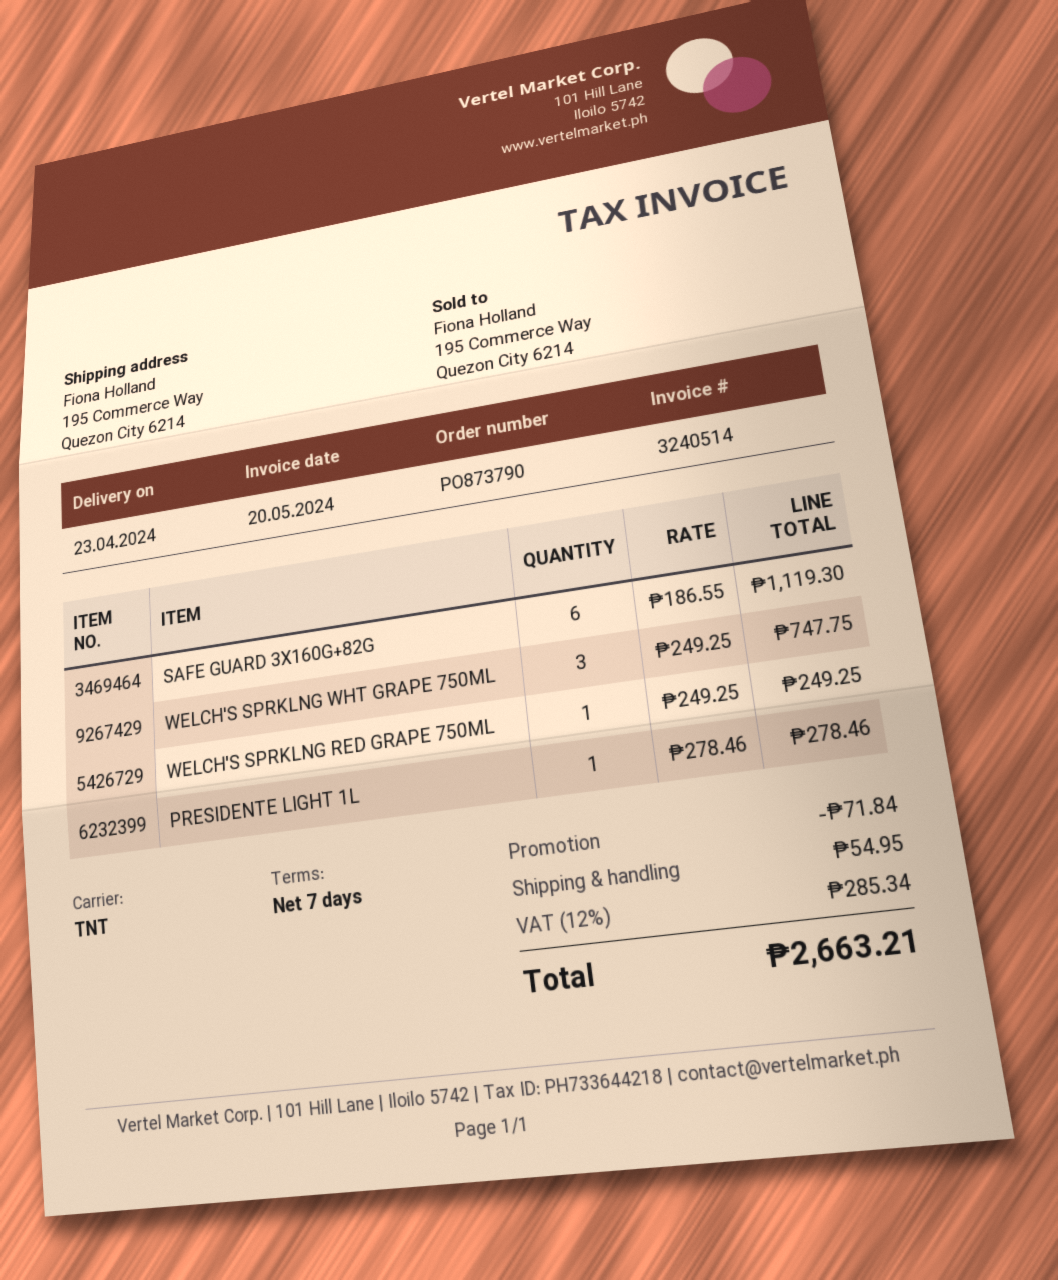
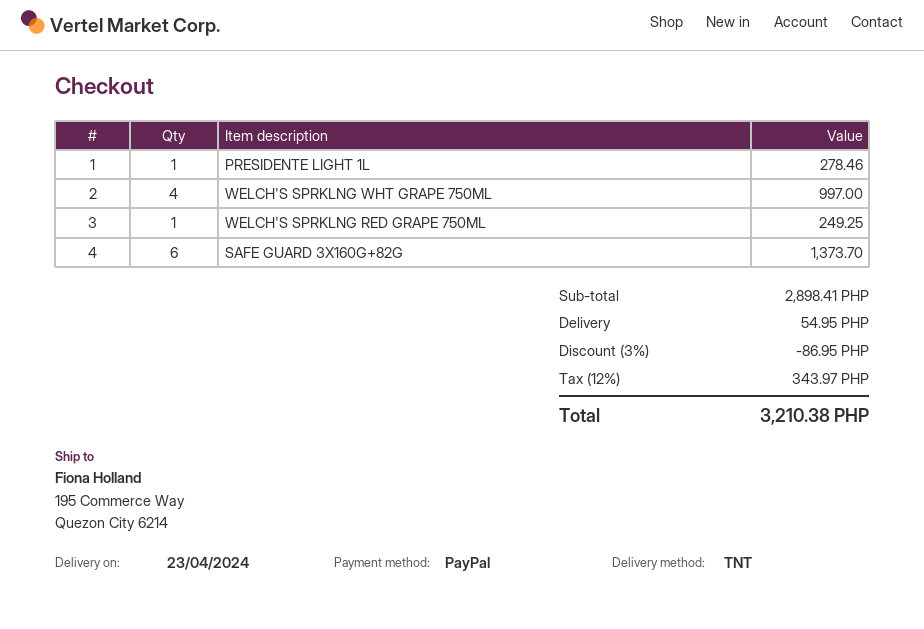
SAFE GUARD 3X160G+82G: 6 for 1119.30 -> 6 for 1373.70
WELCH'S SPRKLNG WHT GRAPE 750ML: 3 for 747.75 -> 4 for 997.00
discount: 71.84 -> 86.95
tax: 12% = 285.34 -> 12% = 343.97
total: 2663.21 -> 3210.38

